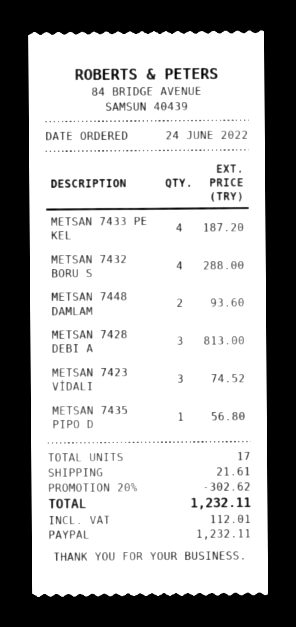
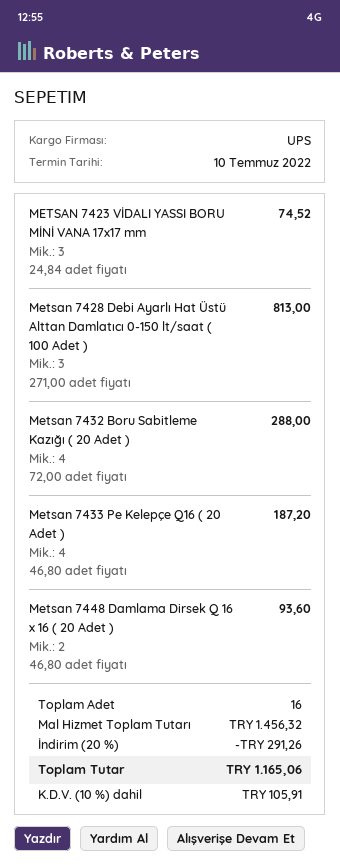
METSAN 7435 PIPO D: 1 for 56.80 -> none
total quantity: 17 -> 16
discount: 20% = 302.62 -> 20% = 291.26
shipping: 21.61 -> none
tax: 112.01 -> 105.91
total: 1232.11 -> 1165.06

